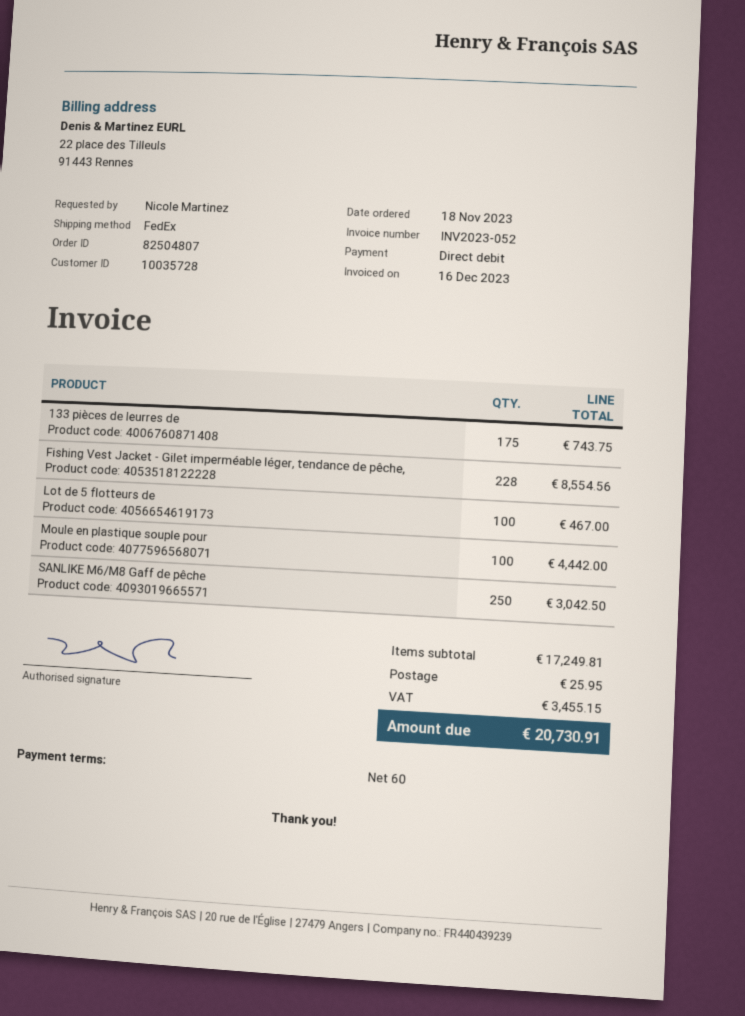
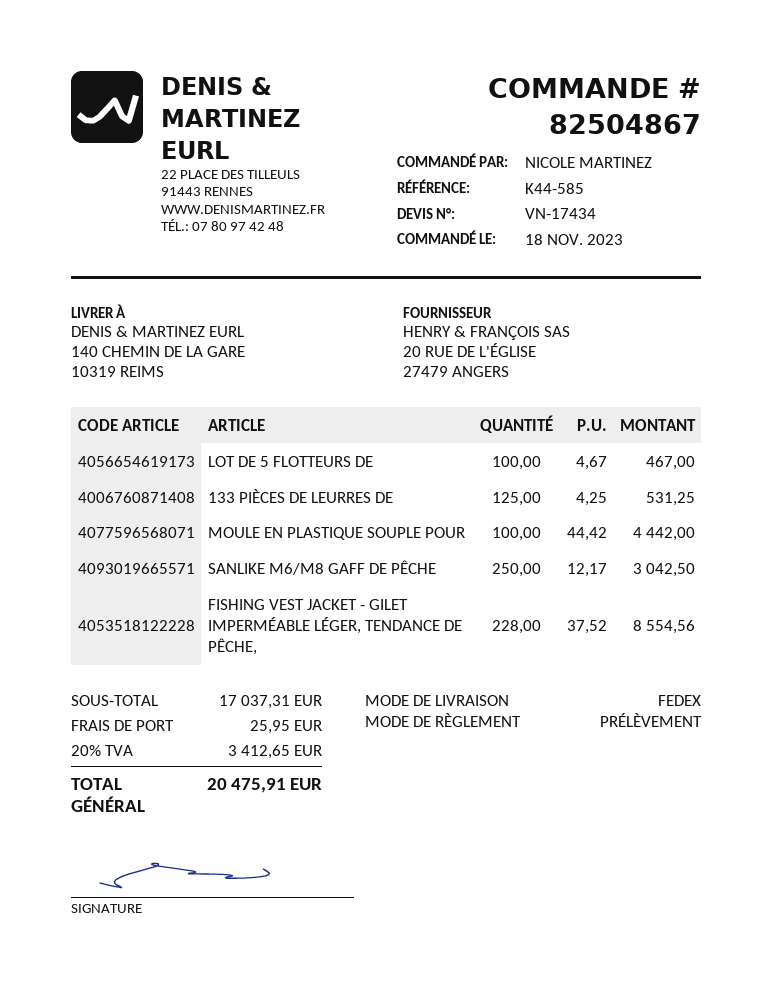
order number: 82504807 -> 82504867
133 pièces de leurres de: 175 for 743.75 -> 125 for 531.25
subtotal: 17249.81 -> 17037.31
tax: 3455.15 -> 3412.65
total: 20730.91 -> 20475.91

